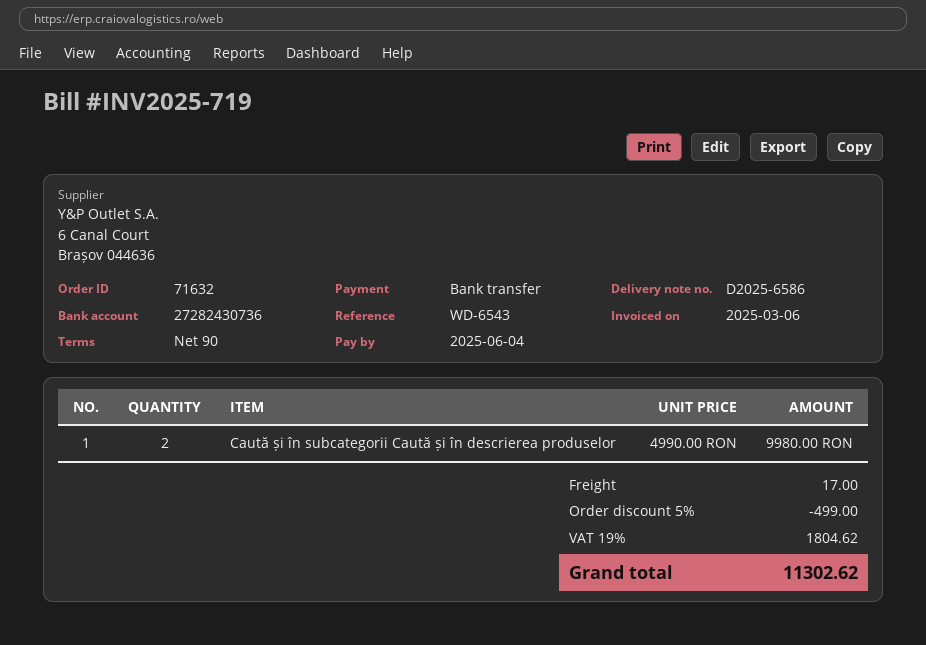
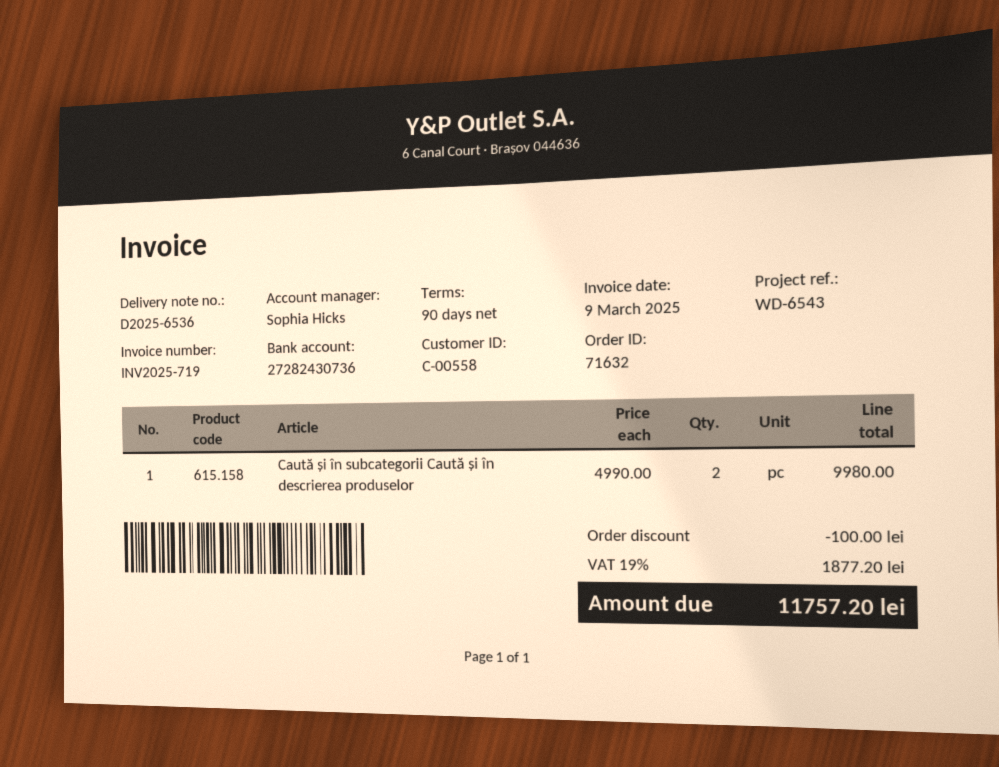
delivery note number: D2025-6586 -> D2025-6536
invoice date: 2025-03-06 -> 2025-03-09
discount: 499.00 -> 100.00
shipping: 17.00 -> none
tax: 19% = 1804.62 -> 19% = 1877.20
total: 11302.62 -> 11757.20

